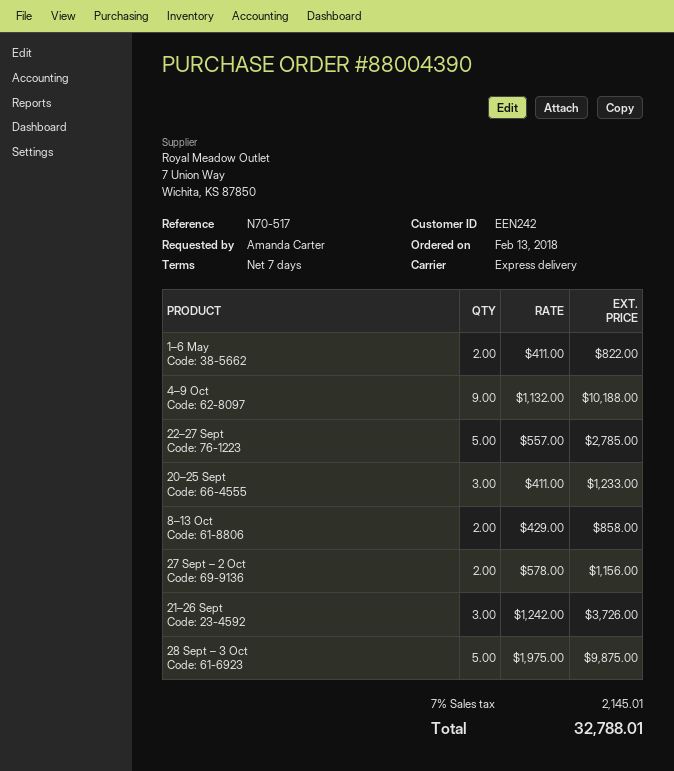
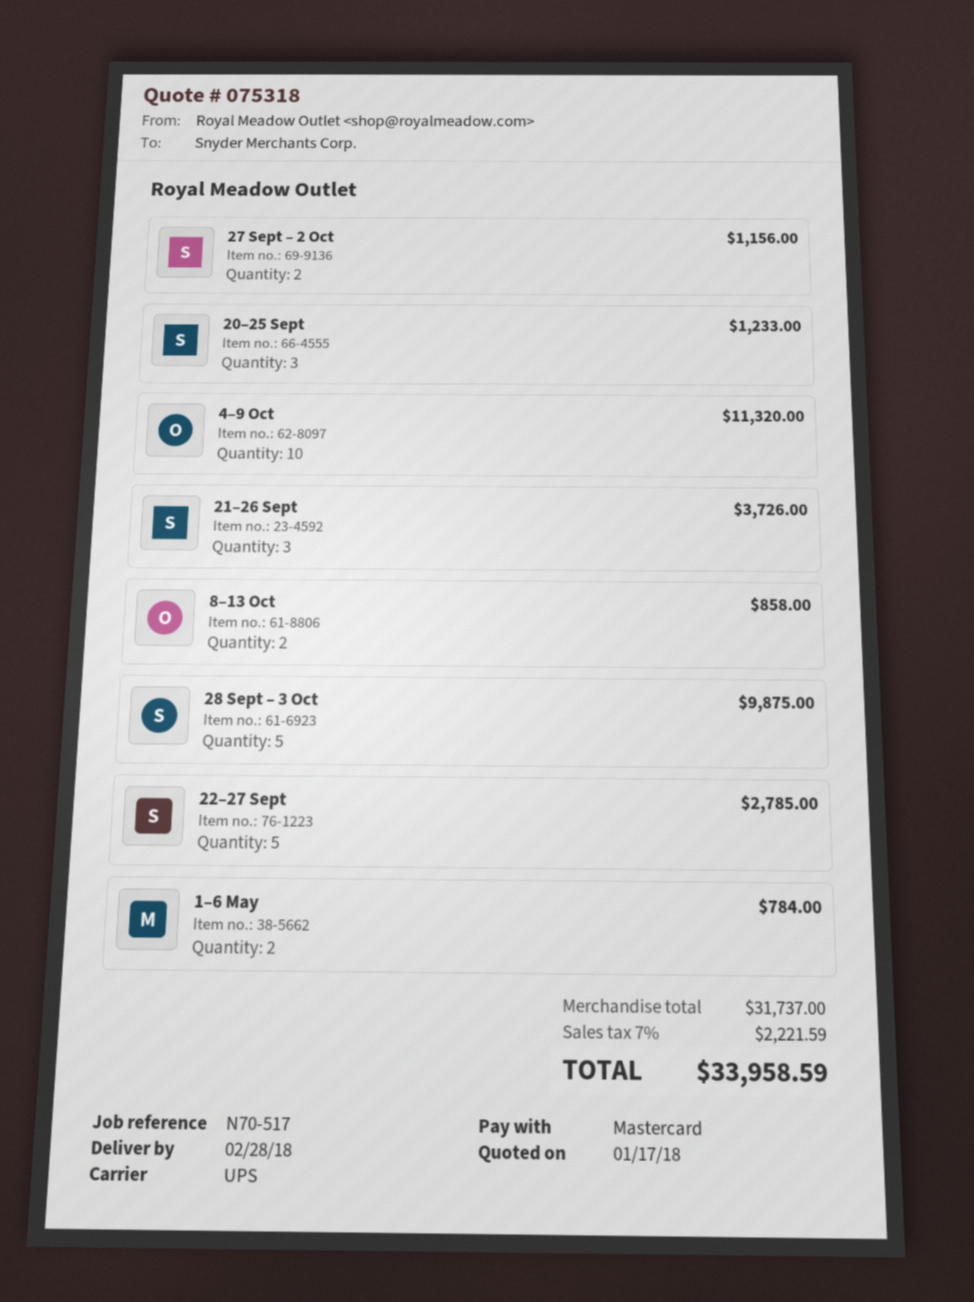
shipping method: express -> UPS
1–6 May: 2 for 822.00 -> 2 for 784.00
4–9 Oct: 9 for 10188.00 -> 10 for 11320.00
tax: 7% = 2145.01 -> 7% = 2221.59
total: 32788.01 -> 33958.59

